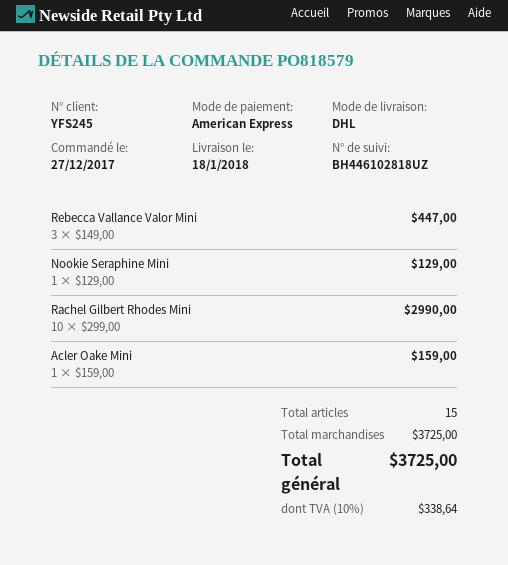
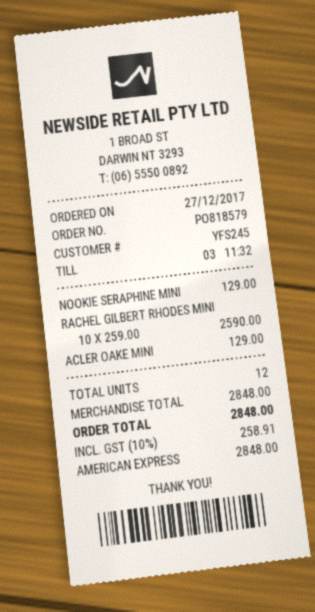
Rebecca Vallance Valor Mini: 3 x 149.00 = 447.00 -> none
Rachel Gilbert Rhodes Mini: 10 x 299.00 = 2990.00 -> 10 x 259.00 = 2590.00
Acler Oake Mini: 1 x 159.00 = 159.00 -> 1 x 129.00 = 129.00
total quantity: 15 -> 12
subtotal: 3725.00 -> 2848.00
tax: 10% = 338.64 -> 10% = 258.91
total: 3725.00 -> 2848.00

